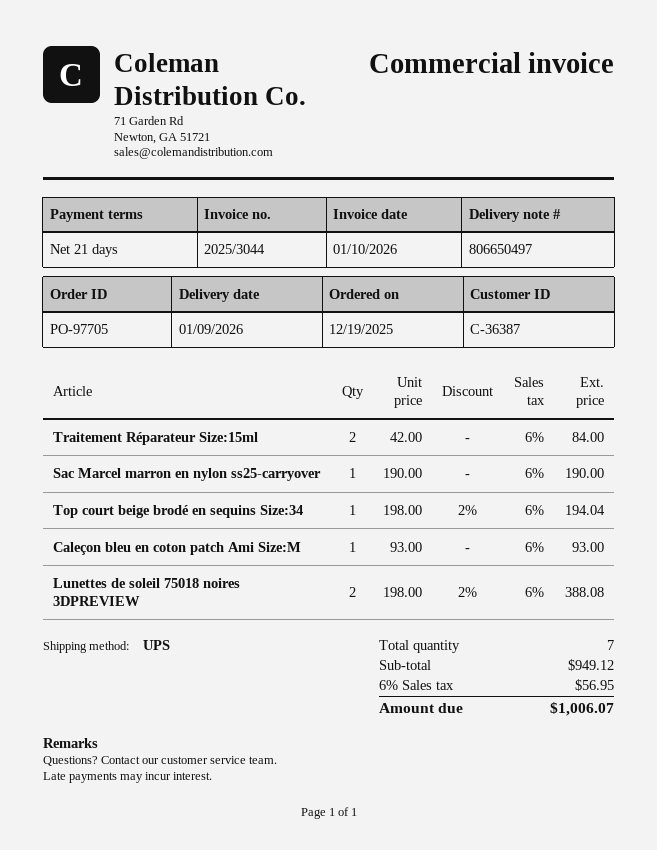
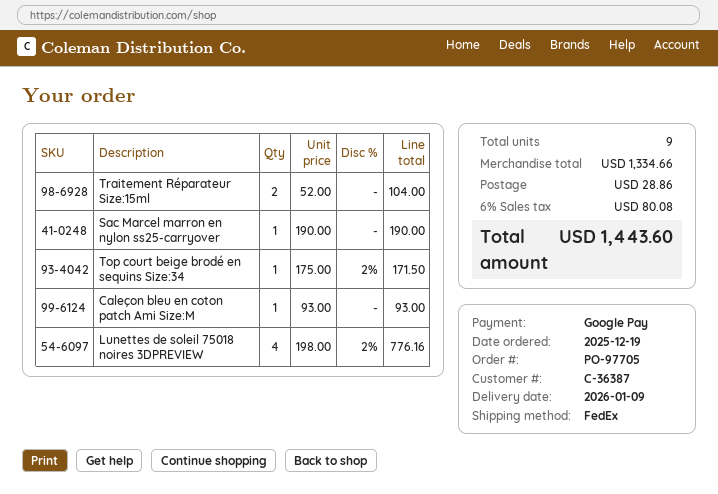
shipping method: UPS -> FedEx
Traitement Réparateur Size:15ml: 2 x 42.00 = 84.00 -> 2 x 52.00 = 104.00
Top court beige brodé en sequins Size:34: 1 x 198.00 - 2% = 194.04 -> 1 x 175.00 - 2% = 171.50
Lunettes de soleil 75018 noires 3DPREVIEW: 2 x 198.00 - 2% = 388.08 -> 4 x 198.00 - 2% = 776.16
total quantity: 7 -> 9
subtotal: 949.12 -> 1334.66
shipping: none -> 28.86
tax: 6% = 56.95 -> 6% = 80.08
total: 1006.07 -> 1443.60

